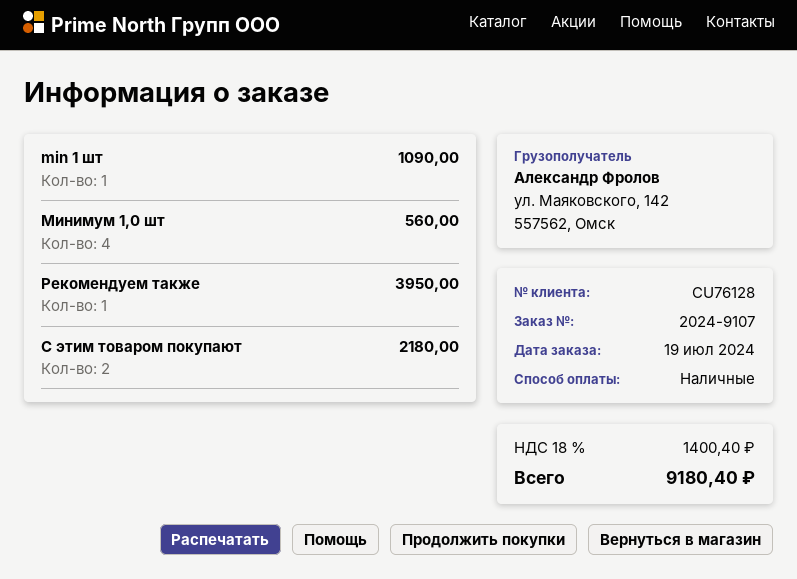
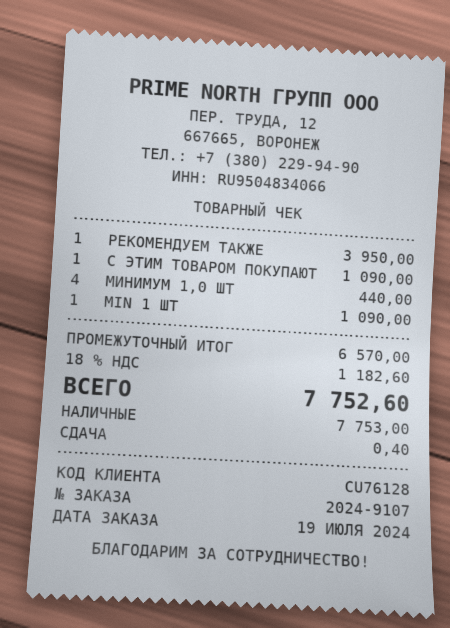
Минимум 1,0 шт: 4 for 560.00 -> 4 for 440.00
С этим товаром покупают: 2 for 2180.00 -> 1 for 1090.00
tax: 18% = 1400.40 -> 18% = 1182.60
total: 9180.40 -> 7752.60

